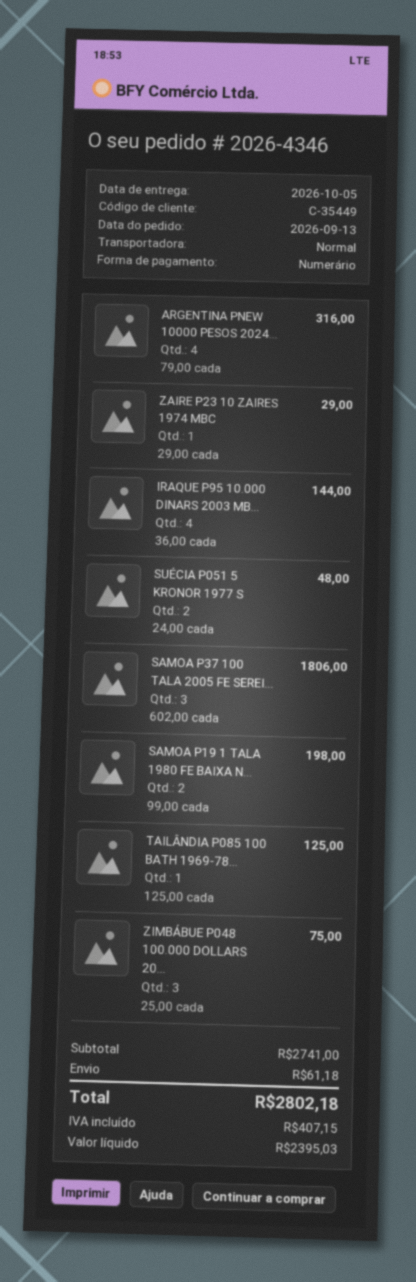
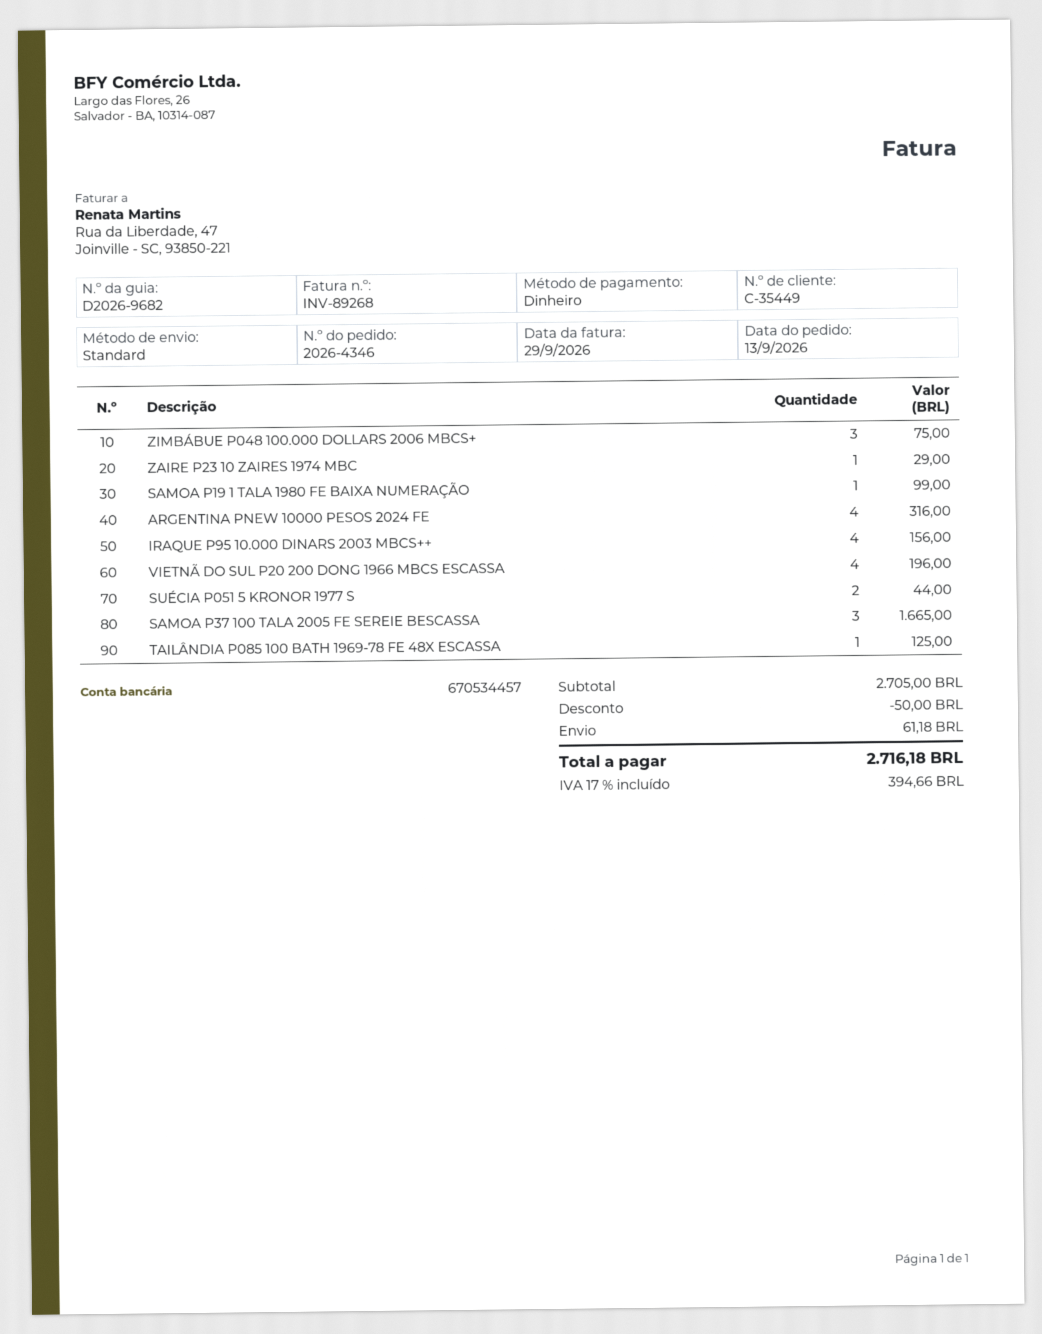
IRAQUE P95 10.000 DINARS 2003 MB...: 4 for 144.00 -> 4 for 156.00
SUÉCIA P051 5 KRONOR 1977 S: 2 for 48.00 -> 2 for 44.00
SAMOA P37 100 TALA 2005 FE SEREI...: 3 for 1806.00 -> 3 for 1665.00
SAMOA P19 1 TALA 1980 FE BAIXA N...: 2 for 198.00 -> 1 for 99.00
VIETNÃ DO SUL P20 200 DONG 1966 MBCS ESCASSA: none -> 4 for 196.00
subtotal: 2741.00 -> 2705.00
discount: none -> 50.00
tax: 407.15 -> 394.66
total: 2802.18 -> 2716.18

